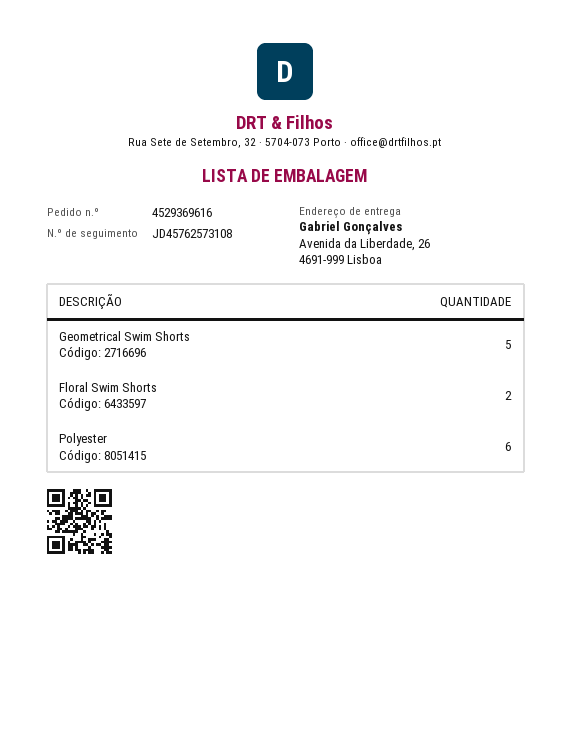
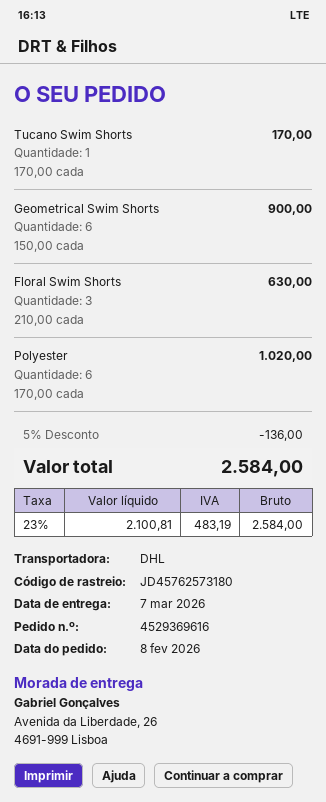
tracking number: JD45762573108 -> JD45762573180
Geometrical Swim Shorts: 5 -> 6
Floral Swim Shorts: 2 -> 3
Tucano Swim Shorts: none -> 1

